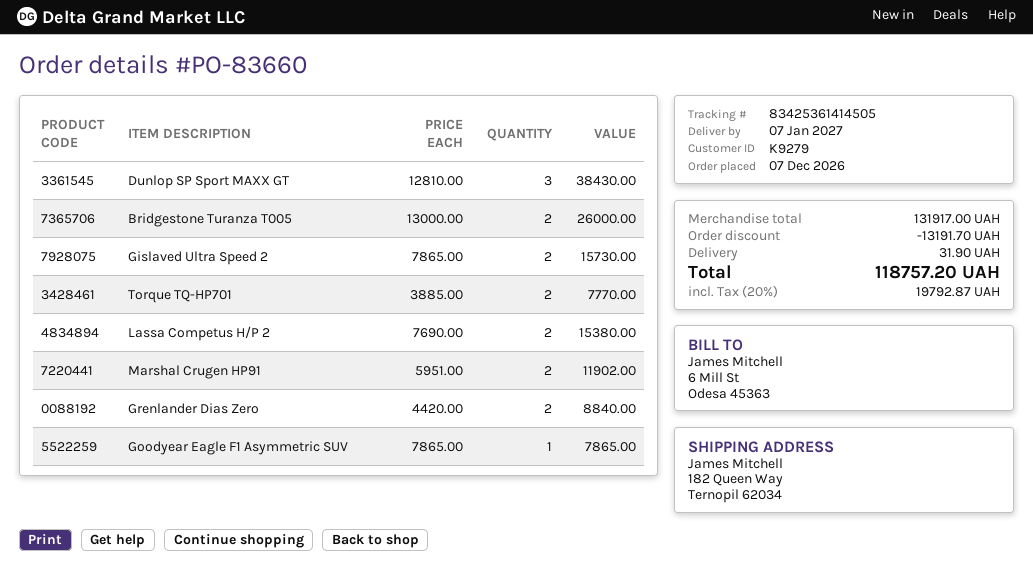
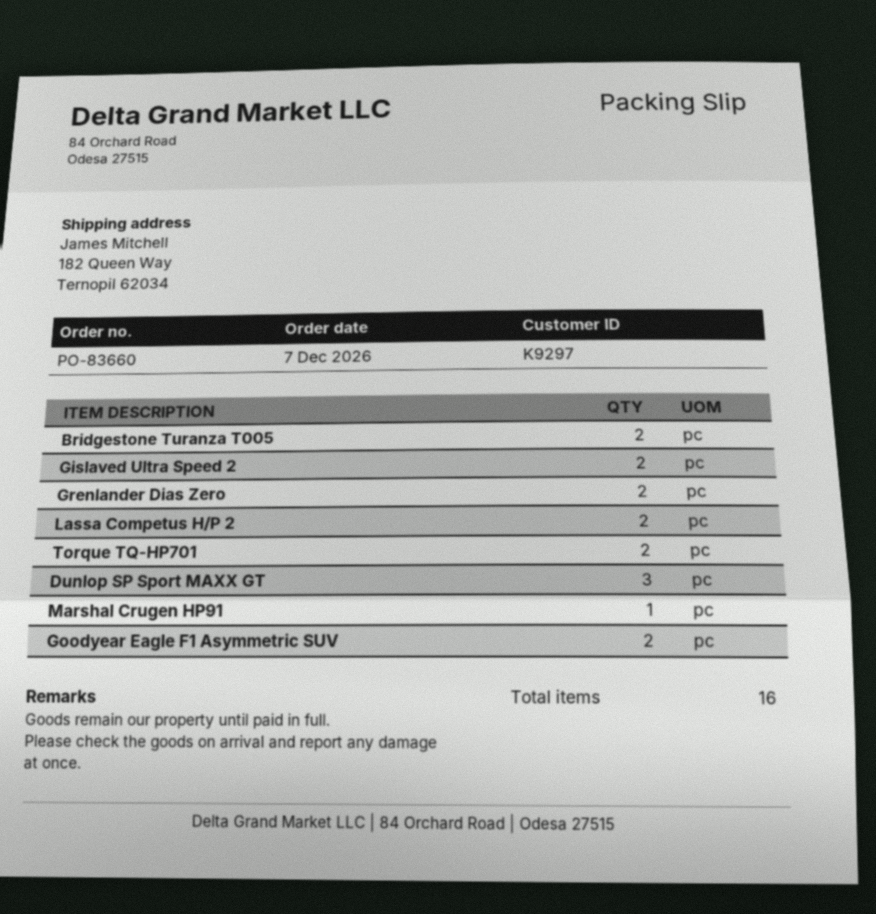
customer number: K9279 -> K9297
Marshal Crugen HP91: 2 -> 1
Goodyear Eagle F1 Asymmetric SUV: 1 -> 2

